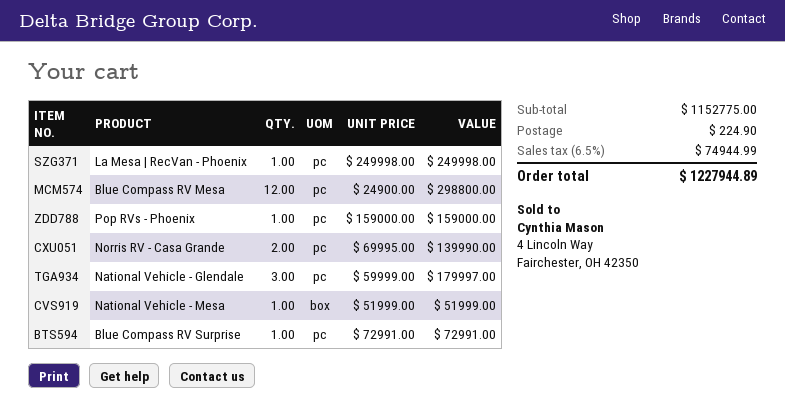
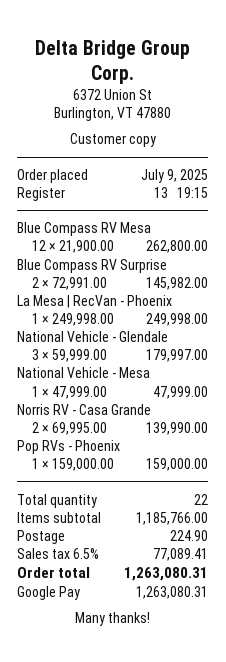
Blue Compass RV Mesa: 12 x 24900.00 = 298800.00 -> 12 x 21900.00 = 262800.00
National Vehicle - Mesa: 1 x 51999.00 = 51999.00 -> 1 x 47999.00 = 47999.00
Blue Compass RV Surprise: 1 x 72991.00 = 72991.00 -> 2 x 72991.00 = 145982.00
subtotal: 1152775.00 -> 1185766.00
tax: 6.5% = 74944.99 -> 6.5% = 77089.41
total: 1227944.89 -> 1263080.31

